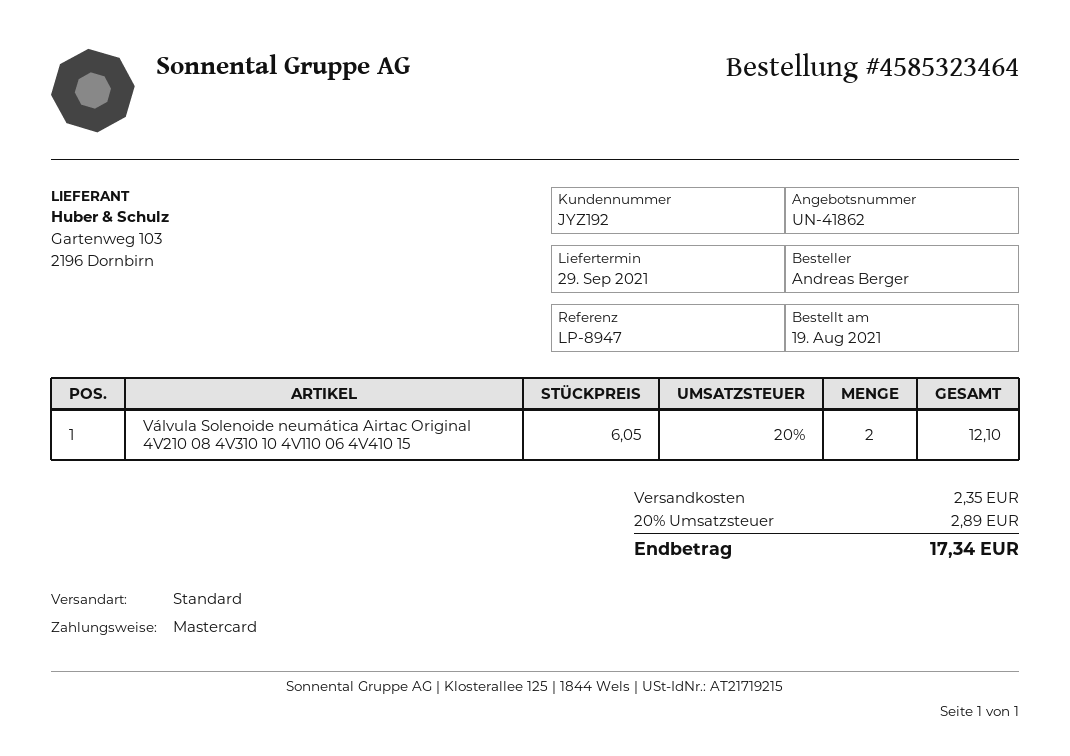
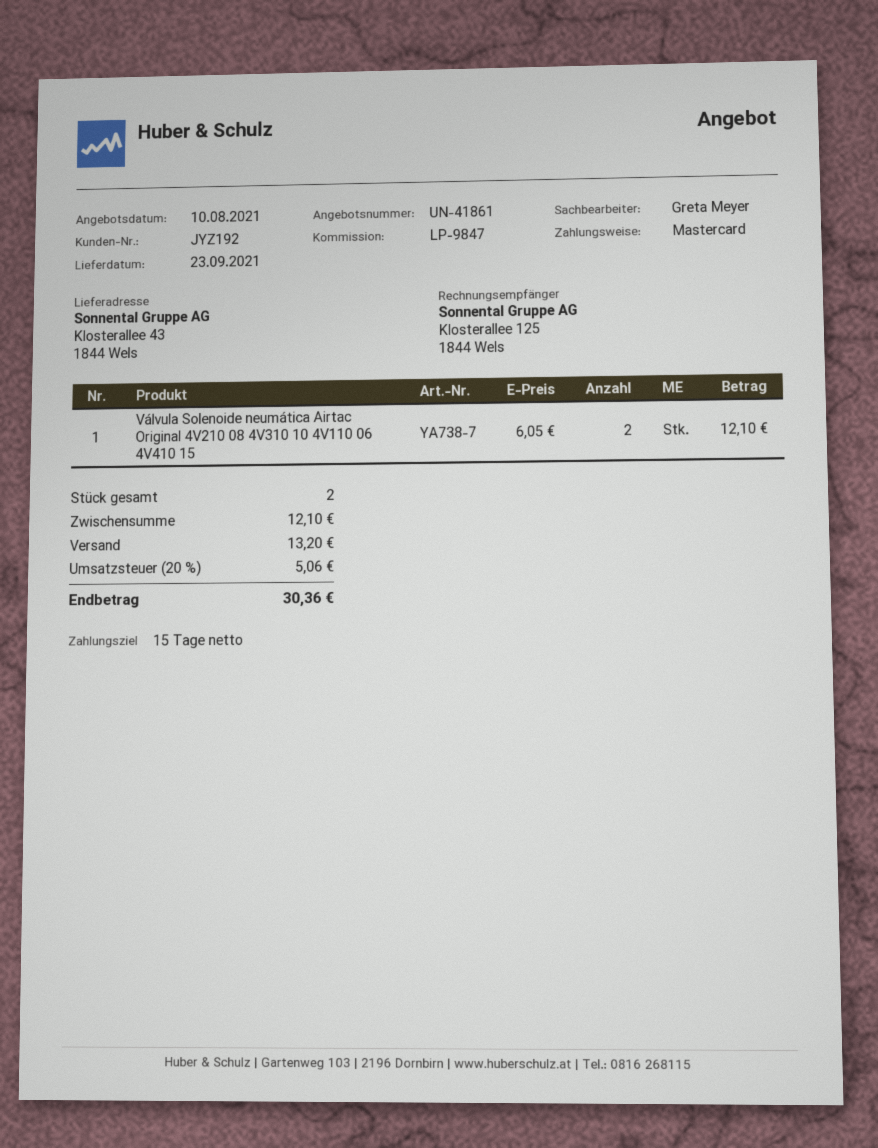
quote number: UN-41862 -> UN-41861
delivery date: 2021-09-29 -> 2021-09-23
reference: LP-8947 -> LP-9847
shipping: 2.35 -> 13.20
tax: 20% = 2.89 -> 20% = 5.06
total: 17.34 -> 30.36

